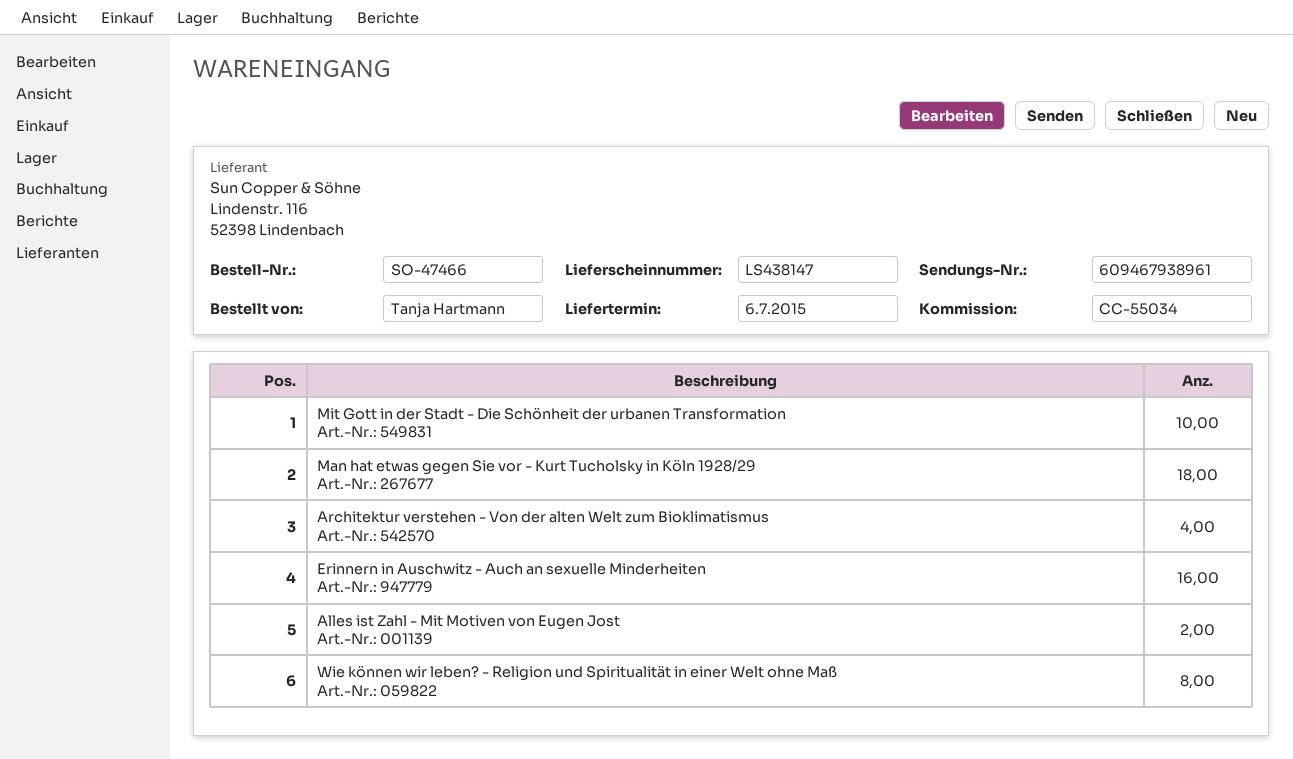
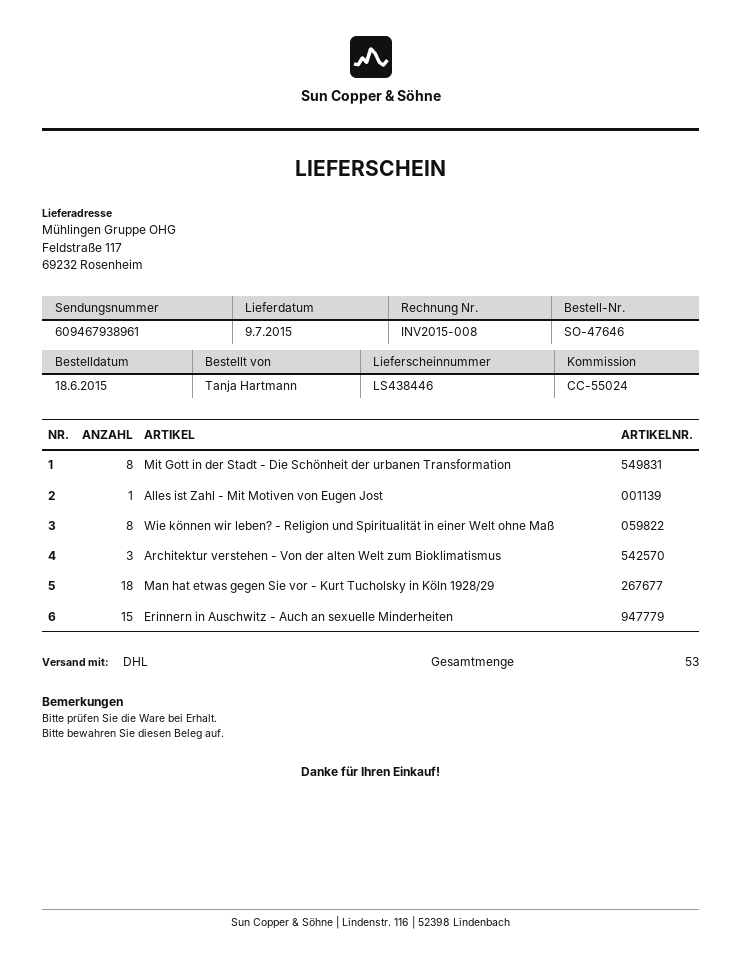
order number: SO-47466 -> SO-47646
delivery note number: LS438147 -> LS438446
delivery date: 2015-07-06 -> 2015-07-09
reference: CC-55034 -> CC-55024
Mit Gott in der Stadt - Die Schönheit der urbanen Transformation: 10 -> 8
Architektur verstehen - Von der alten Welt zum Bioklimatismus: 4 -> 3
Erinnern in Auschwitz - Auch an sexuelle Minderheiten: 16 -> 15
Alles ist Zahl - Mit Motiven von Eugen Jost: 2 -> 1

